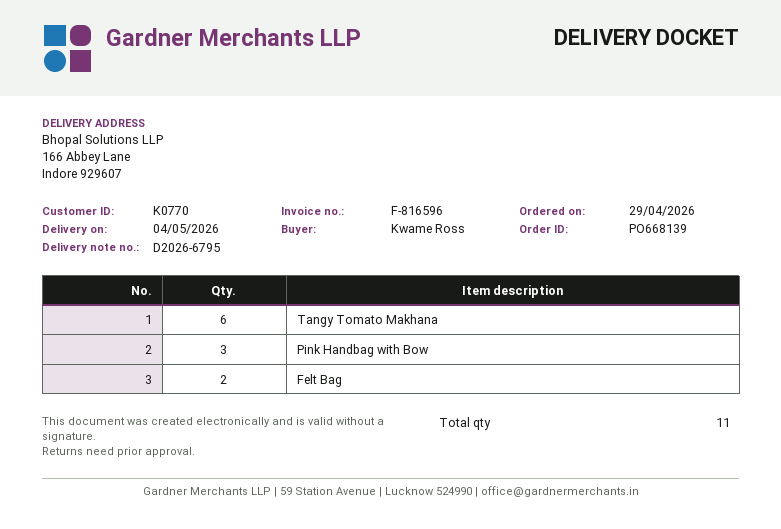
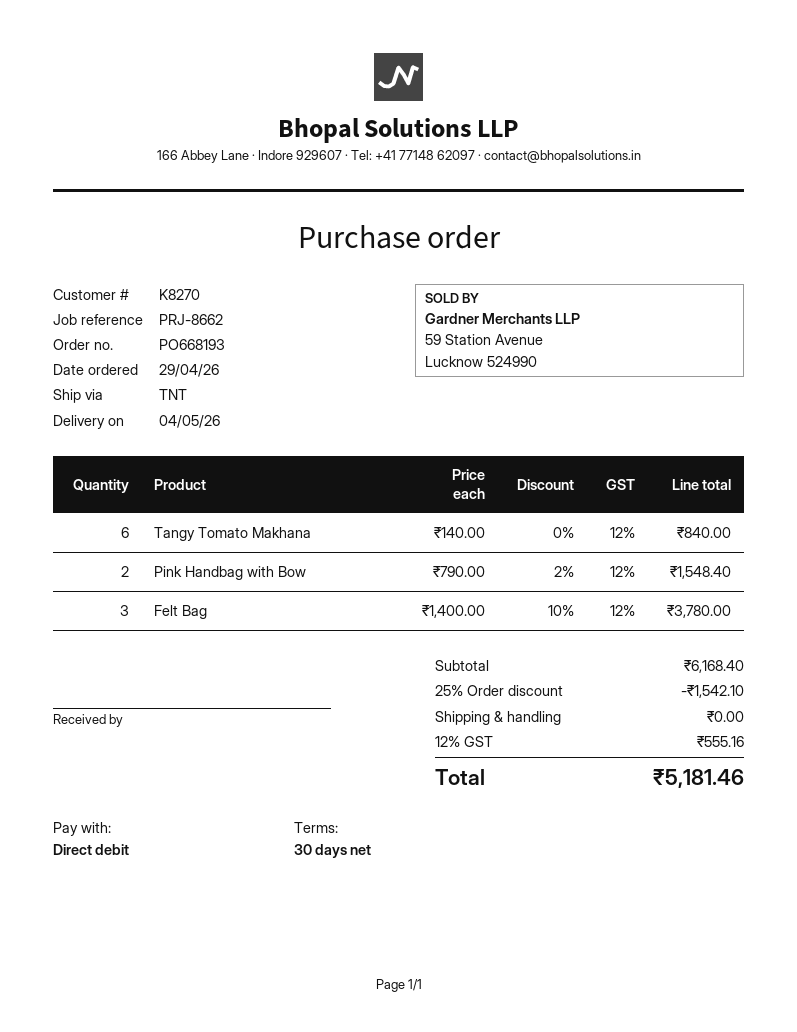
order number: PO668139 -> PO668193
customer number: K0770 -> K8270
Pink Handbag with Bow: 3 -> 2
Felt Bag: 2 -> 3

